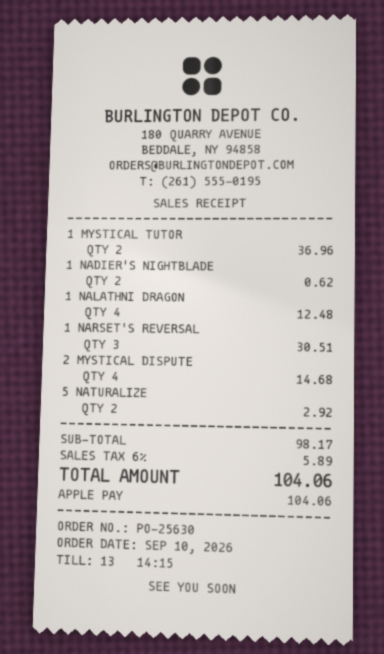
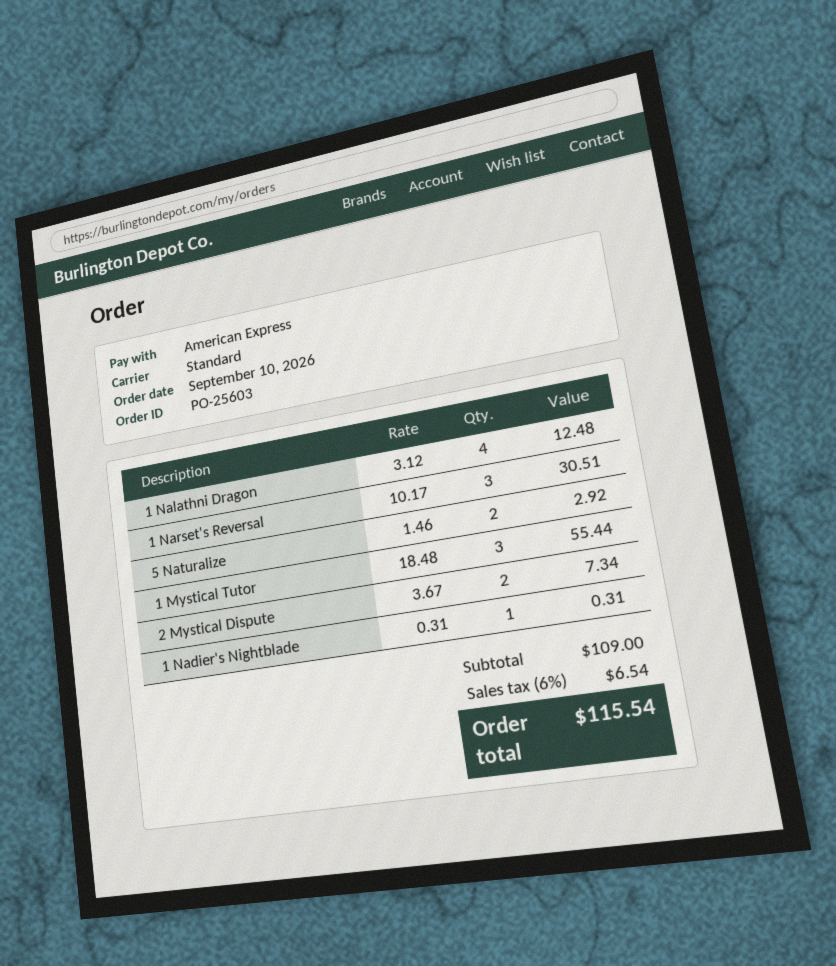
order number: PO-25630 -> PO-25603
payment method: Apple Pay -> American Express
1 MYSTICAL TUTOR: 2 for 36.96 -> 3 for 55.44
1 NADIER'S NIGHTBLADE: 2 for 0.62 -> 1 for 0.31
2 MYSTICAL DISPUTE: 4 for 14.68 -> 2 for 7.34
subtotal: 98.17 -> 109.00
tax: 6% = 5.89 -> 6% = 6.54
total: 104.06 -> 115.54

